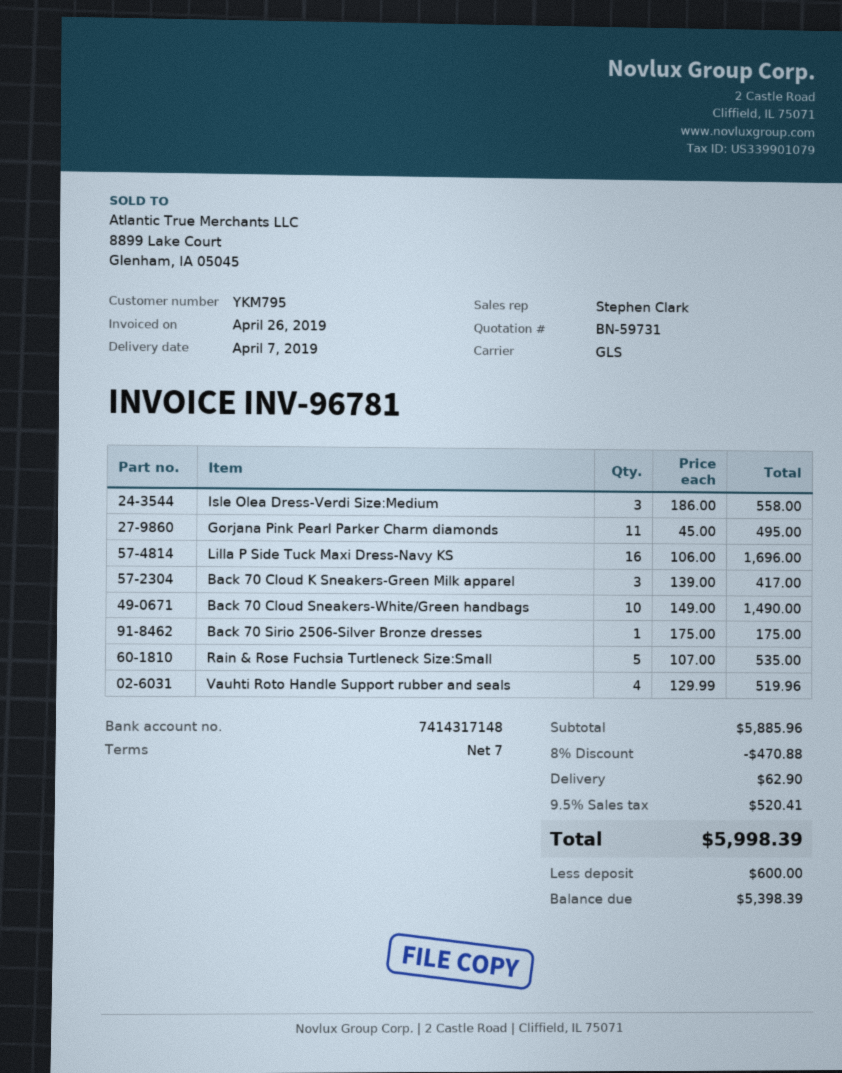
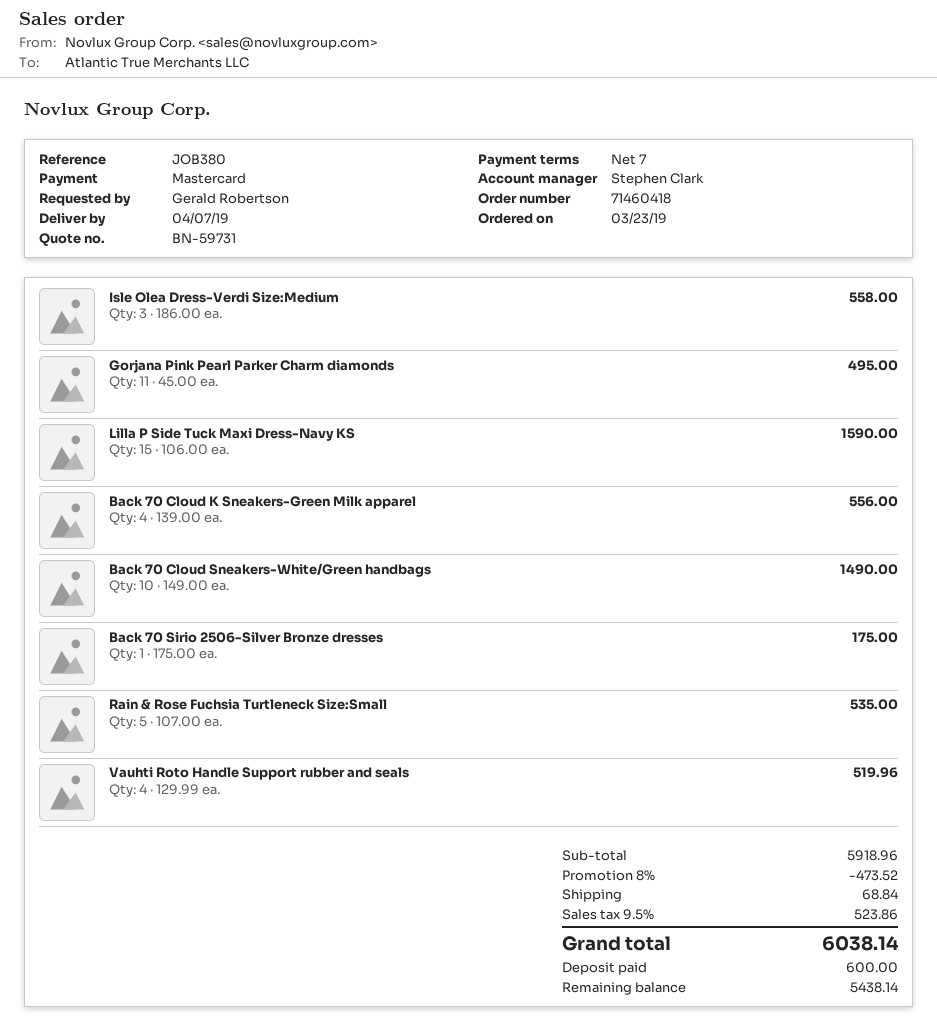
Lilla P Side Tuck Maxi Dress-Navy KS: 16 x 106.00 = 1696.00 -> 15 x 106.00 = 1590.00
Back 70 Cloud K Sneakers-Green Milk apparel: 3 x 139.00 = 417.00 -> 4 x 139.00 = 556.00
subtotal: 5885.96 -> 5918.96
discount: 8% = 470.88 -> 8% = 473.52
shipping: 62.90 -> 68.84
tax: 9.5% = 520.41 -> 9.5% = 523.86
total: 5998.39 -> 6038.14
balance: 5398.39 -> 5438.14

